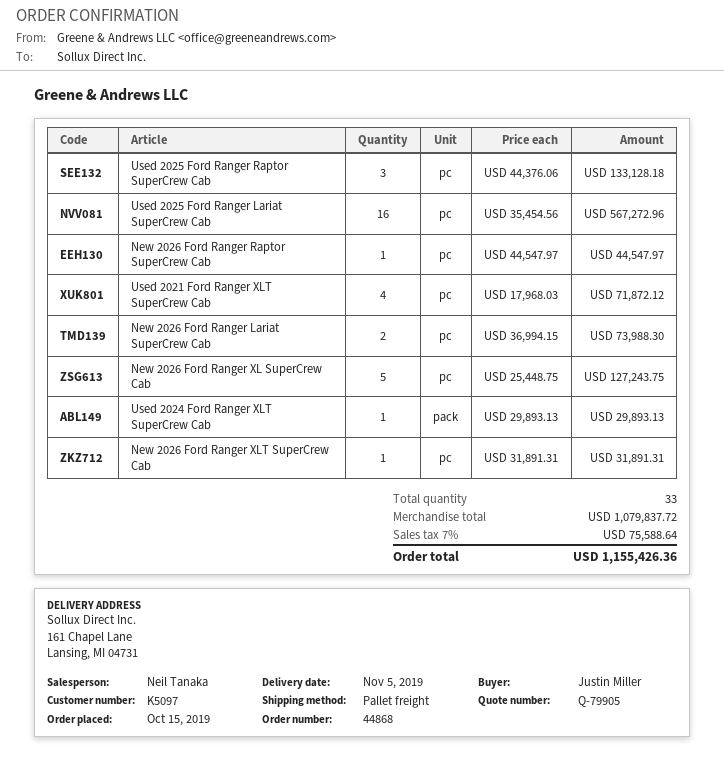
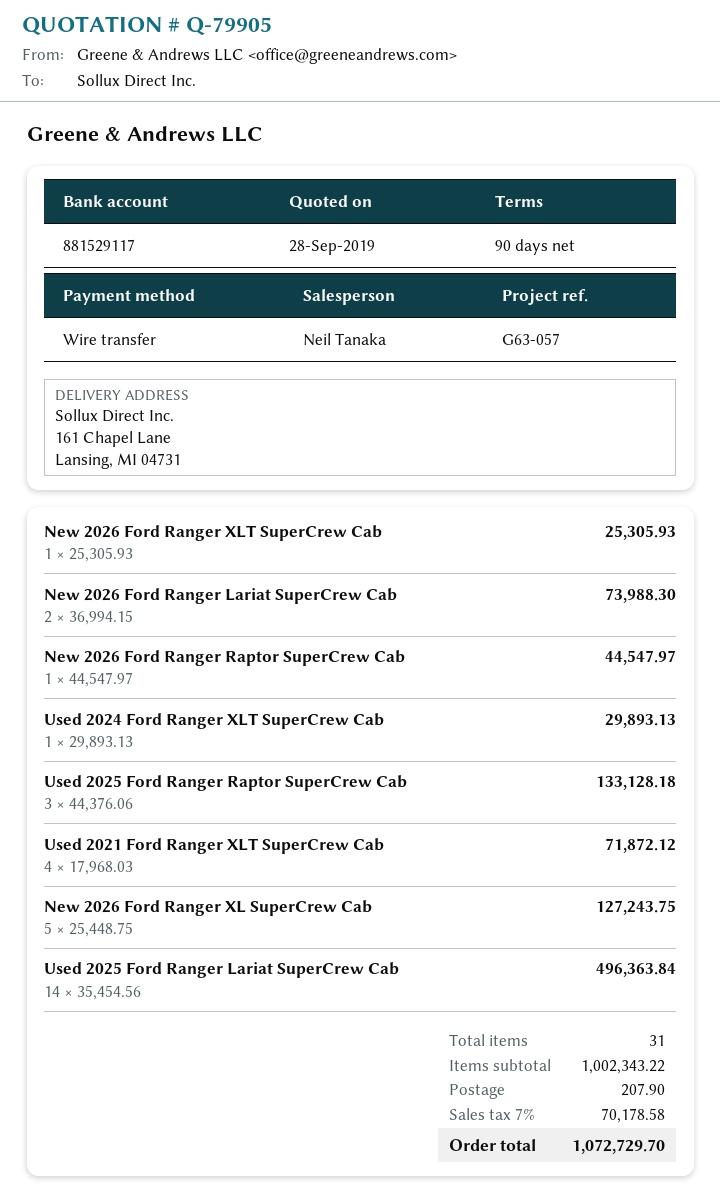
Used 2025 Ford Ranger Lariat SuperCrew Cab: 16 x 35454.56 = 567272.96 -> 14 x 35454.56 = 496363.84
New 2026 Ford Ranger XLT SuperCrew Cab: 1 x 31891.31 = 31891.31 -> 1 x 25305.93 = 25305.93
total quantity: 33 -> 31
subtotal: 1079837.72 -> 1002343.22
shipping: none -> 207.90
tax: 7% = 75588.64 -> 7% = 70178.58
total: 1155426.36 -> 1072729.70

